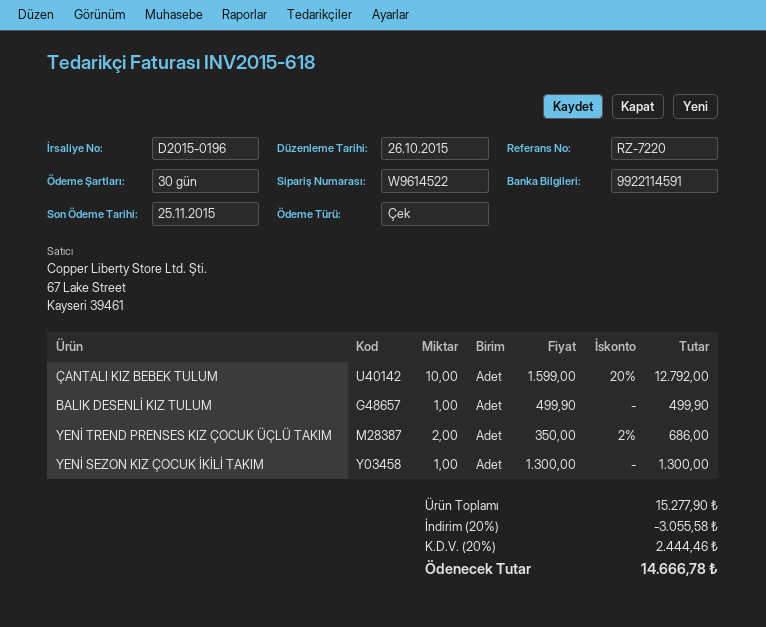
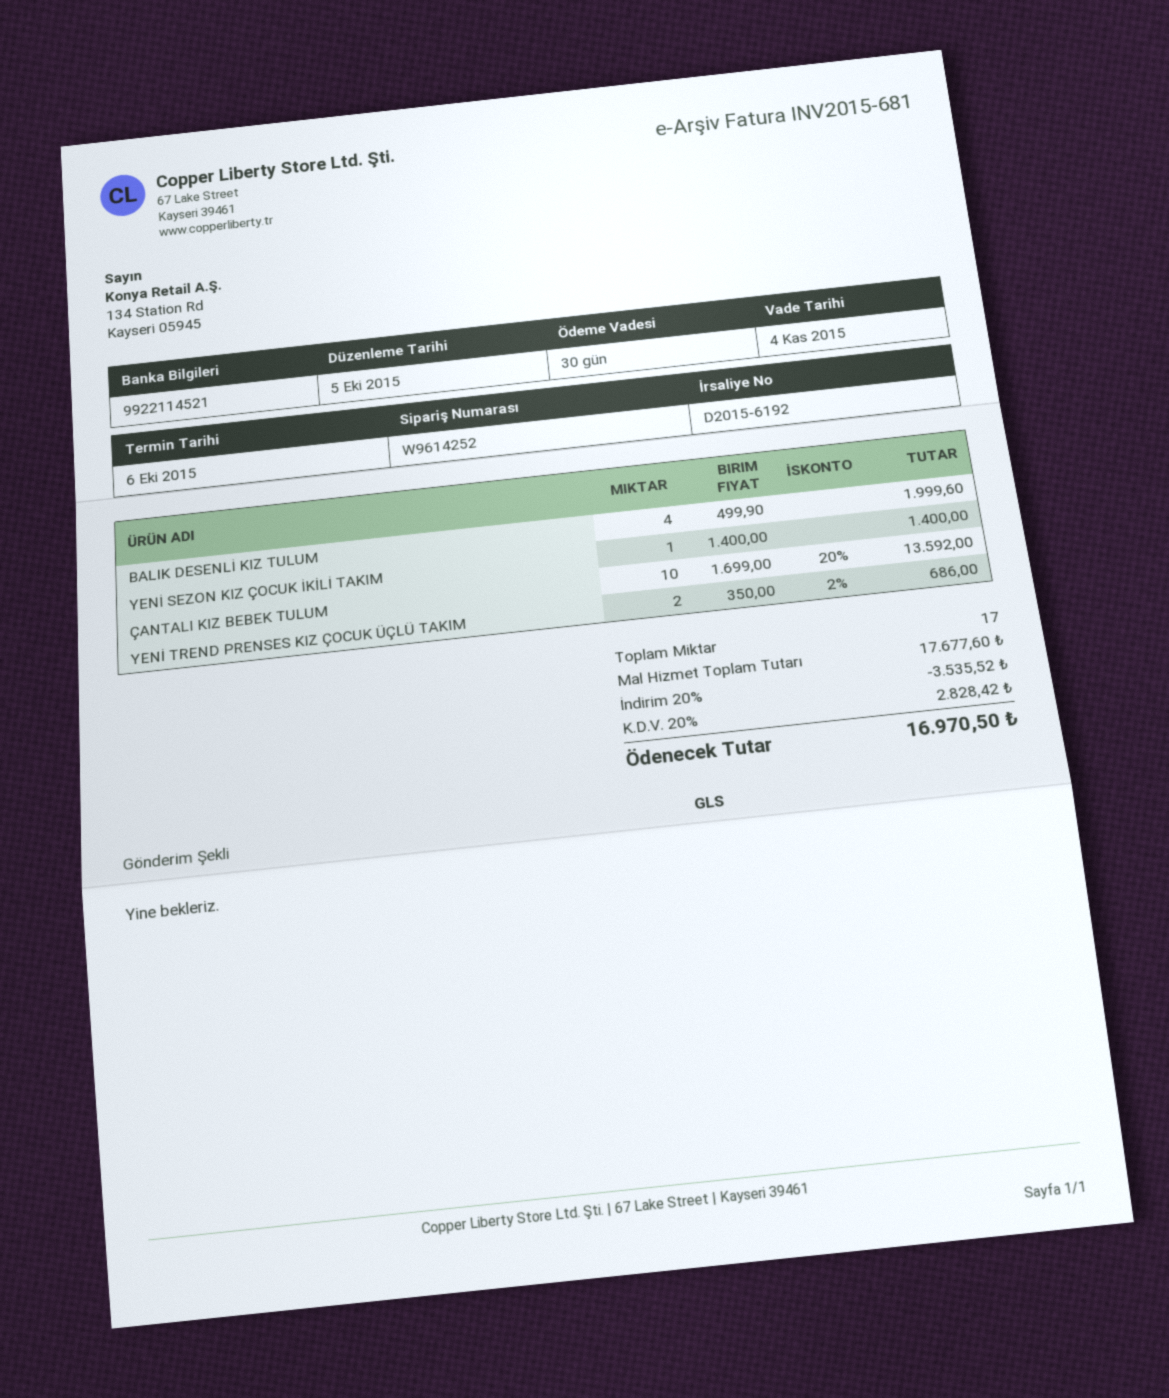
order number: W9614522 -> W9614252
delivery note number: D2015-0196 -> D2015-6192
invoice number: INV2015-618 -> INV2015-681
invoice date: 2015-10-26 -> 2015-10-05
due date: 2015-11-25 -> 2015-11-04
bank account: 9922114591 -> 9922114521
ÇANTALI KIZ BEBEK TULUM: 10 x 1599.00 - 20% = 12792.00 -> 10 x 1699.00 - 20% = 13592.00
BALIK DESENLİ KIZ TULUM: 1 x 499.90 = 499.90 -> 4 x 499.90 = 1999.60
YENİ SEZON KIZ ÇOCUK İKİLİ TAKIM: 1 x 1300.00 = 1300.00 -> 1 x 1400.00 = 1400.00
subtotal: 15277.90 -> 17677.60
discount: 20% = 3055.58 -> 20% = 3535.52
tax: 20% = 2444.46 -> 20% = 2828.42
total: 14666.78 -> 16970.50

